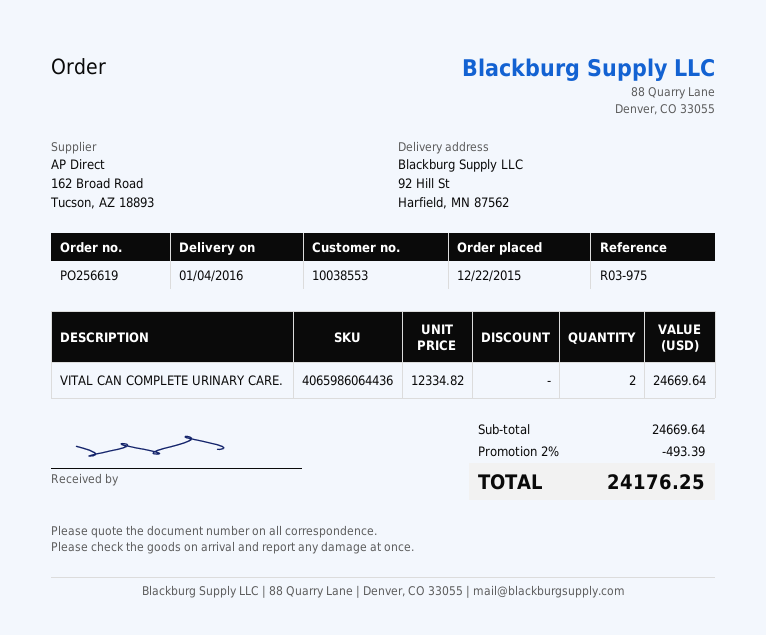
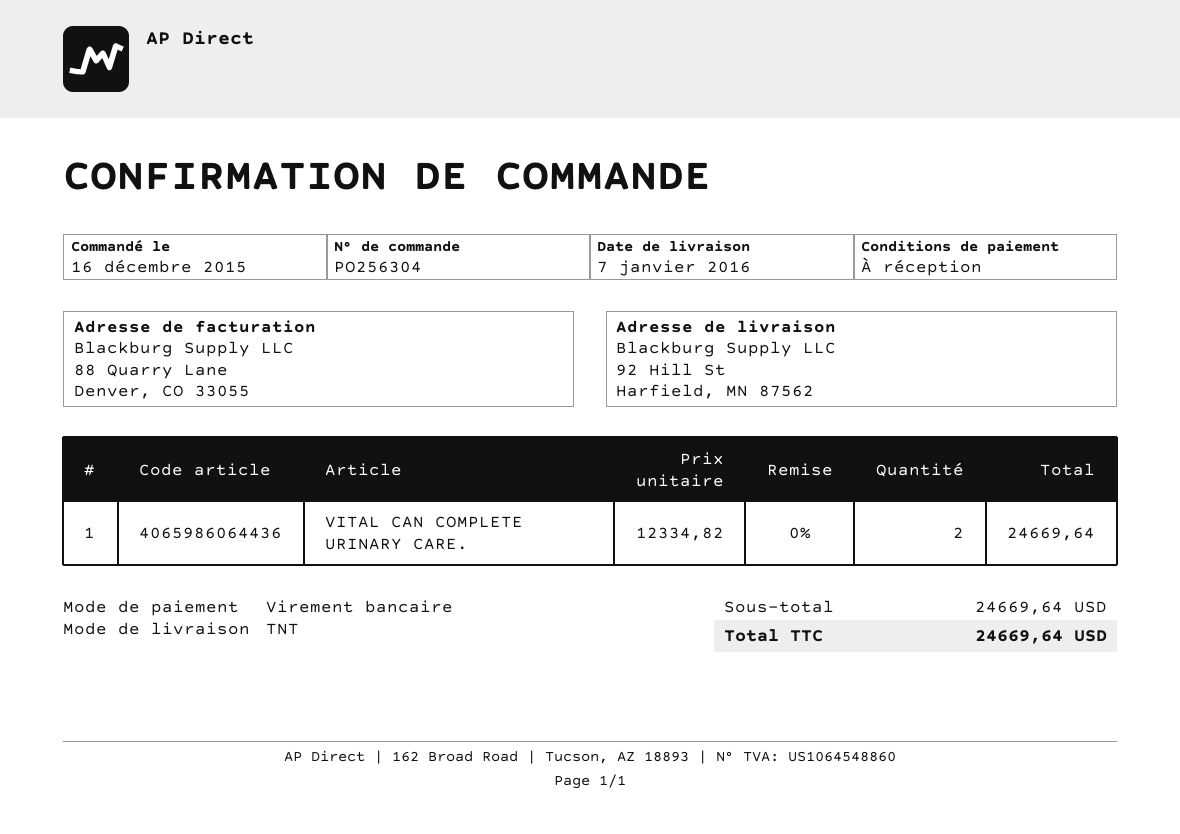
order number: PO256619 -> PO256304
order date: 2015-12-22 -> 2015-12-16
delivery date: 2016-01-04 -> 2016-01-07
discount: 2% = 493.39 -> none
total: 24176.25 -> 24669.64

